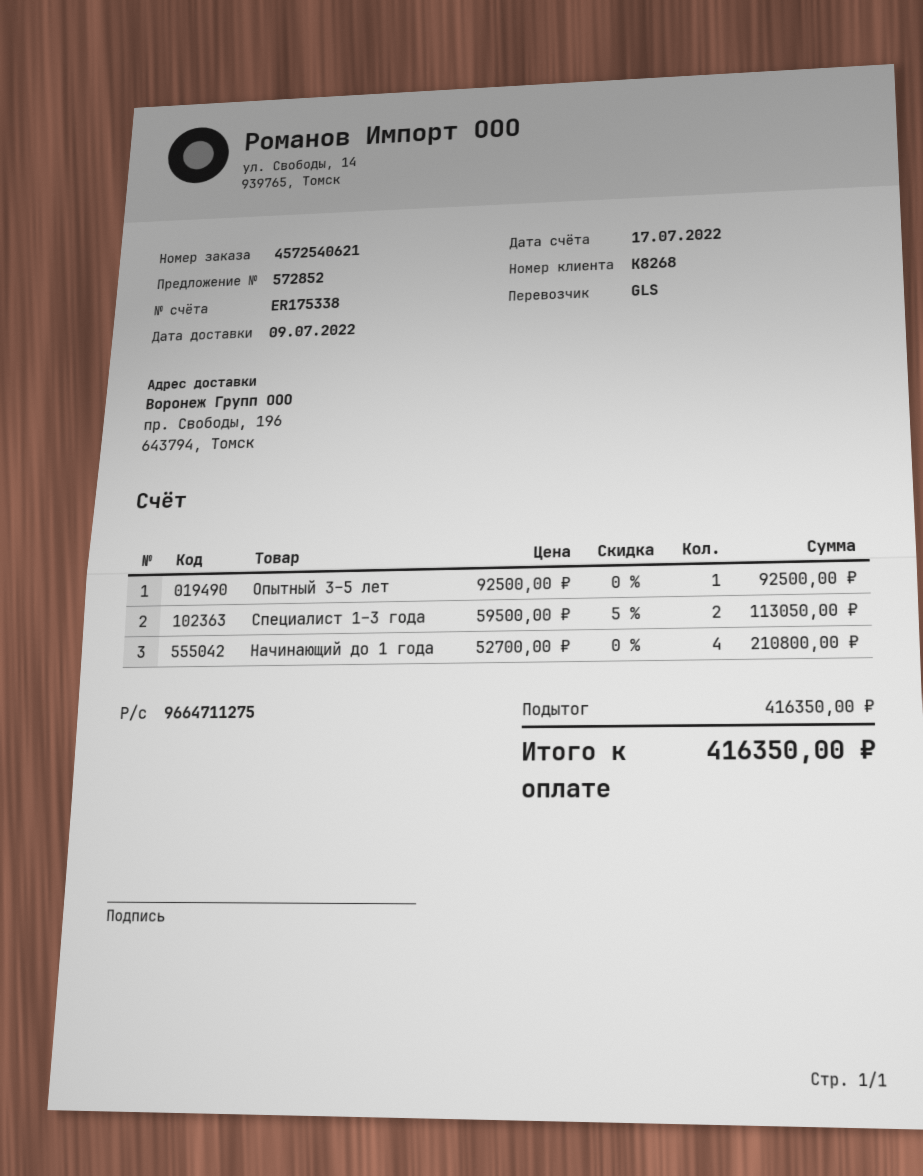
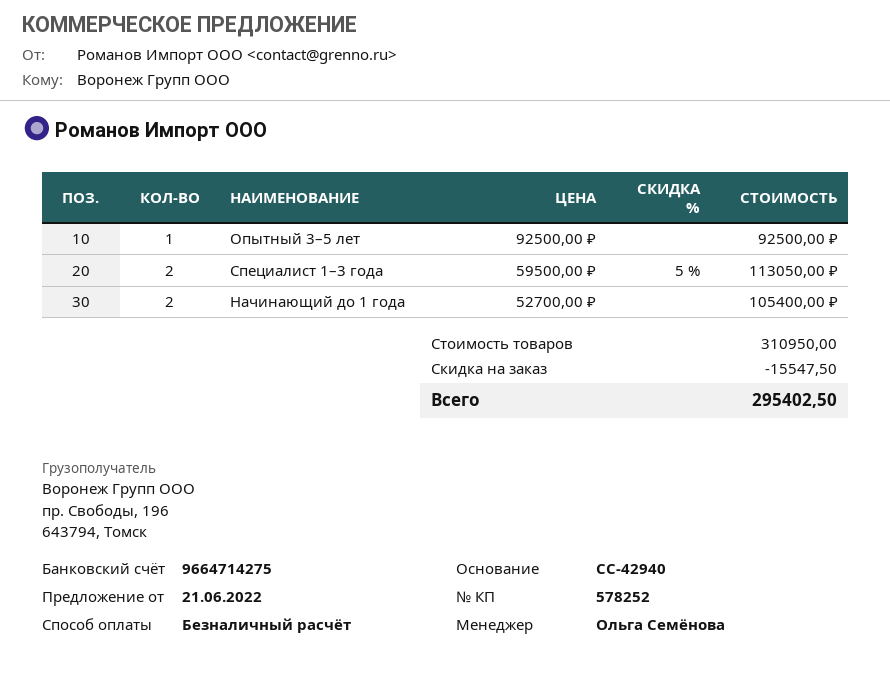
quote number: 572852 -> 578252
bank account: 9664711275 -> 9664714275
Начинающий до 1 года: 4 x 52700.00 = 210800.00 -> 2 x 52700.00 = 105400.00
subtotal: 416350.00 -> 310950.00
discount: none -> 15547.50
total: 416350.00 -> 295402.50

